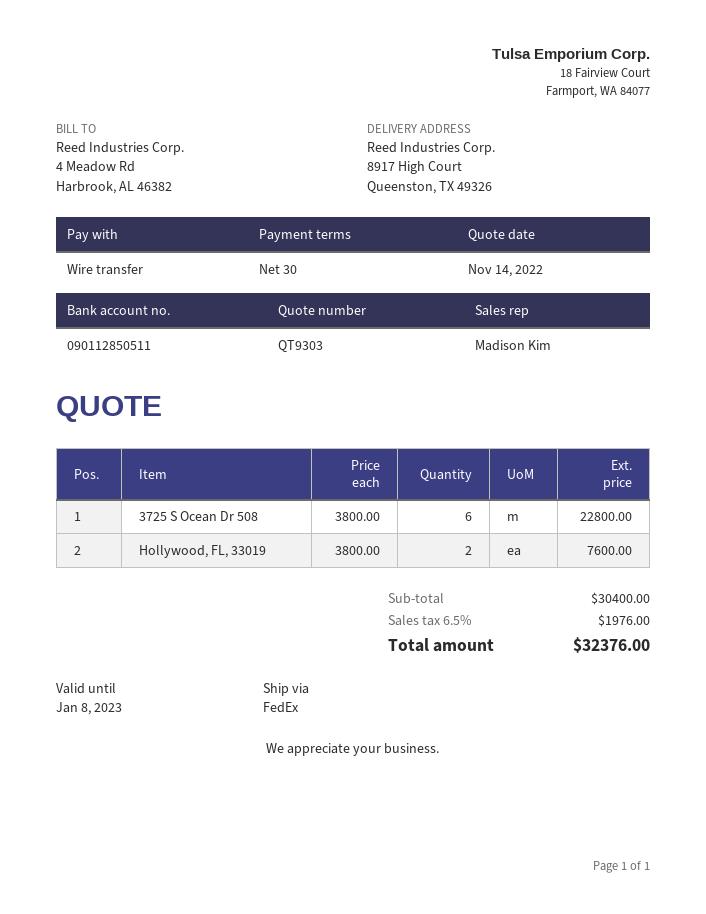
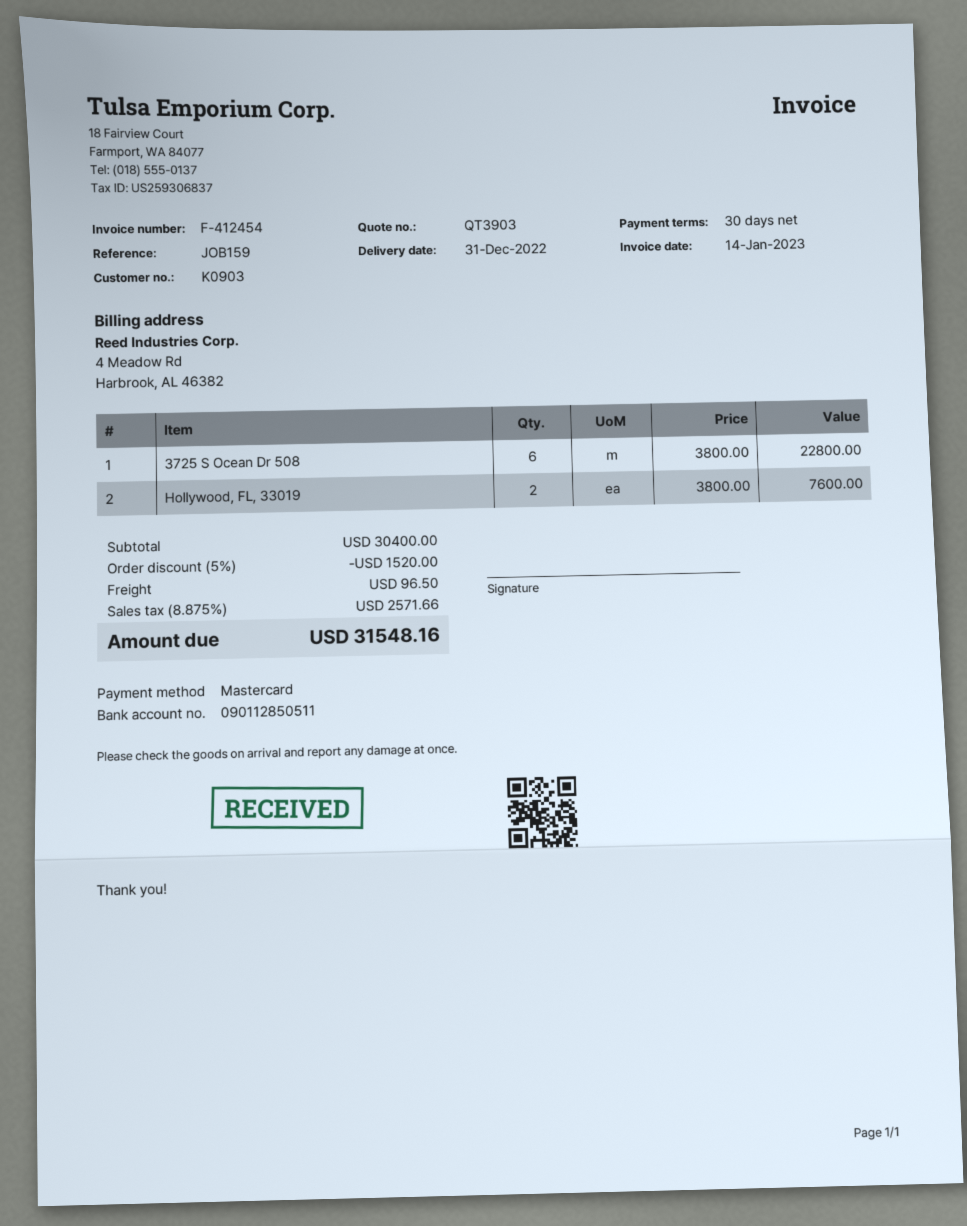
quote number: QT9303 -> QT3903
payment method: bank transfer -> Mastercard
discount: none -> 5% = 1520.00
shipping: none -> 96.50
tax: 6.5% = 1976.00 -> 8.875% = 2571.66
total: 32376.00 -> 31548.16

